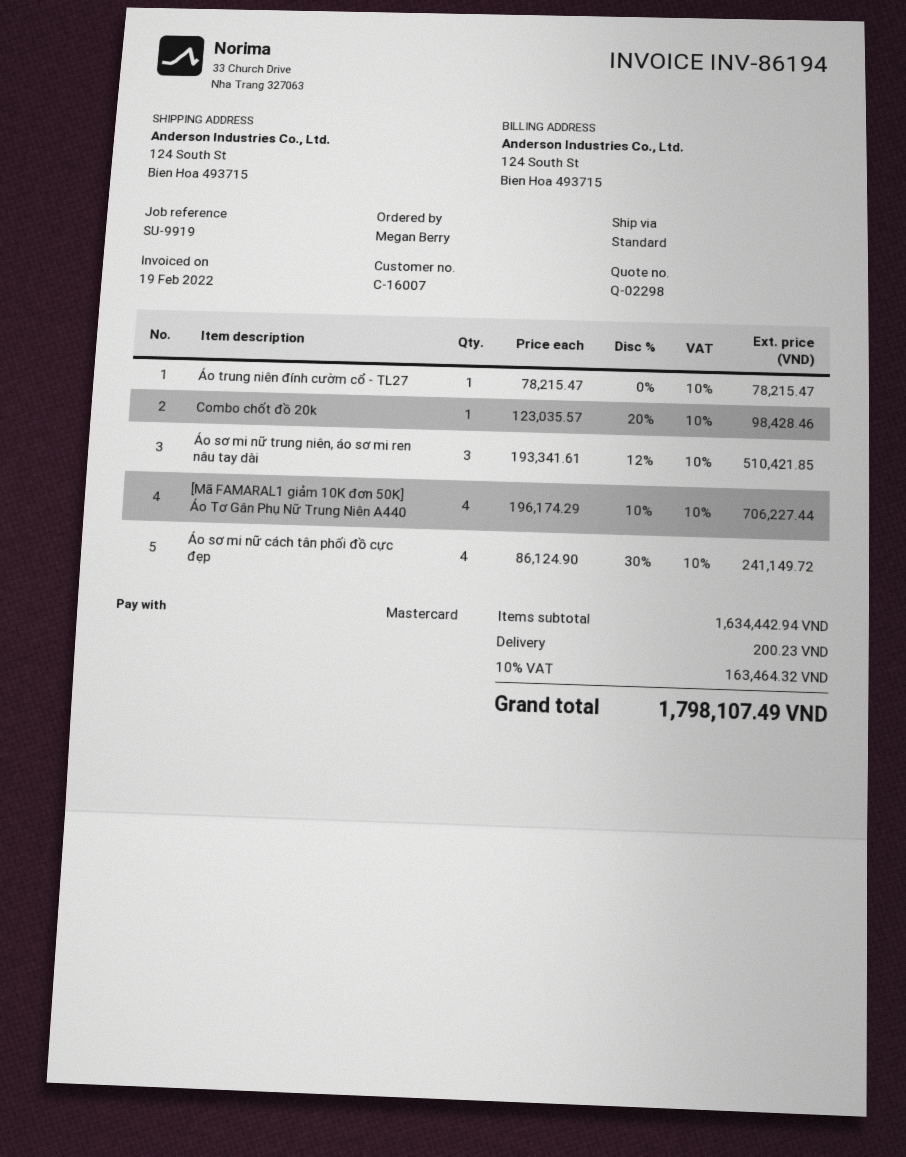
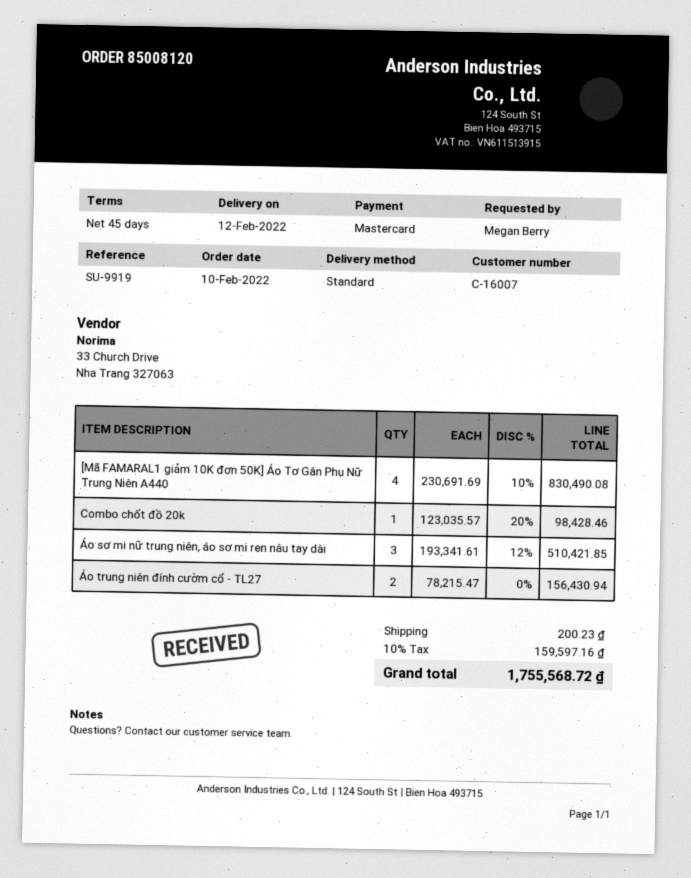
Áo trung niên đính cườm cổ - TL27: 1 x 78215.47 = 78215.47 -> 2 x 78215.47 = 156430.94
[Mã FAMARAL1 giảm 10K đơn 50K] Áo Tơ Gân Phụ Nữ Trung Niên A440: 4 x 196174.29 - 10% = 706227.44 -> 4 x 230691.69 - 10% = 830490.08
Áo sơ mi nữ cách tân phối đồ cực đẹp: 4 x 86124.90 - 30% = 241149.72 -> none
tax: 10% = 163464.32 -> 10% = 159597.16
total: 1798107.49 -> 1755568.72

